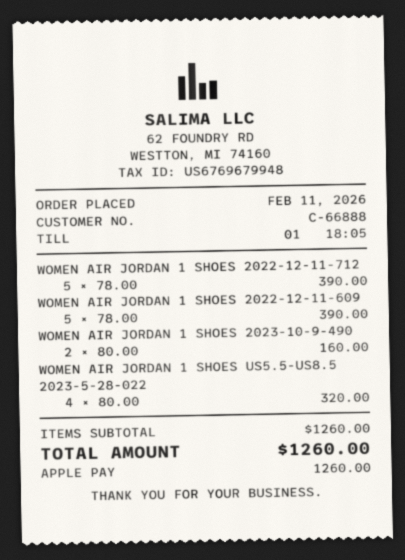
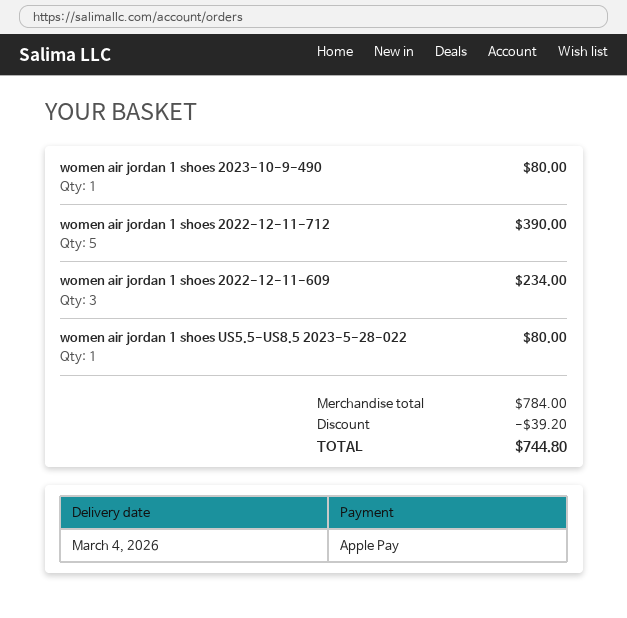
WOMEN AIR JORDAN 1 SHOES 2022-12-11-609: 5 for 390.00 -> 3 for 234.00
WOMEN AIR JORDAN 1 SHOES 2023-10-9-490: 2 for 160.00 -> 1 for 80.00
WOMEN AIR JORDAN 1 SHOES US5.5-US8.5 2023-5-28-022: 4 for 320.00 -> 1 for 80.00
subtotal: 1260.00 -> 784.00
discount: none -> 39.20
total: 1260.00 -> 744.80

